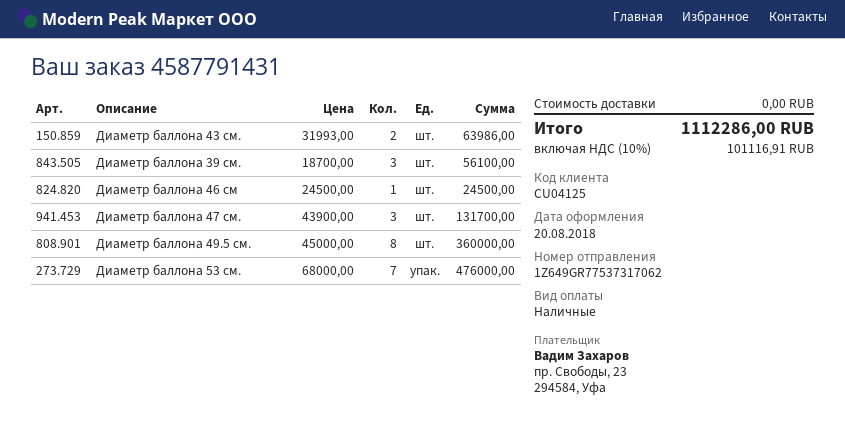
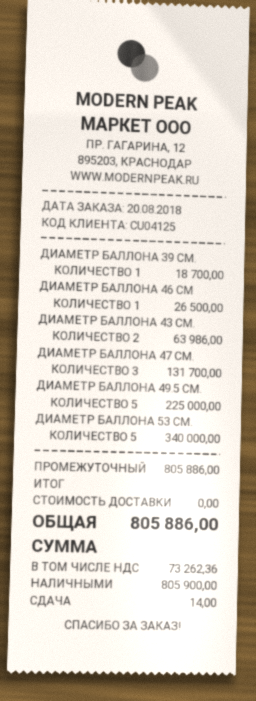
Диаметр баллона 39 см.: 3 for 56100.00 -> 1 for 18700.00
Диаметр баллона 46 см: 1 for 24500.00 -> 1 for 26500.00
Диаметр баллона 49.5 см.: 8 for 360000.00 -> 5 for 225000.00
Диаметр баллона 53 см.: 7 for 476000.00 -> 5 for 340000.00
tax: 101116.91 -> 73262.36
total: 1112286.00 -> 805886.00

